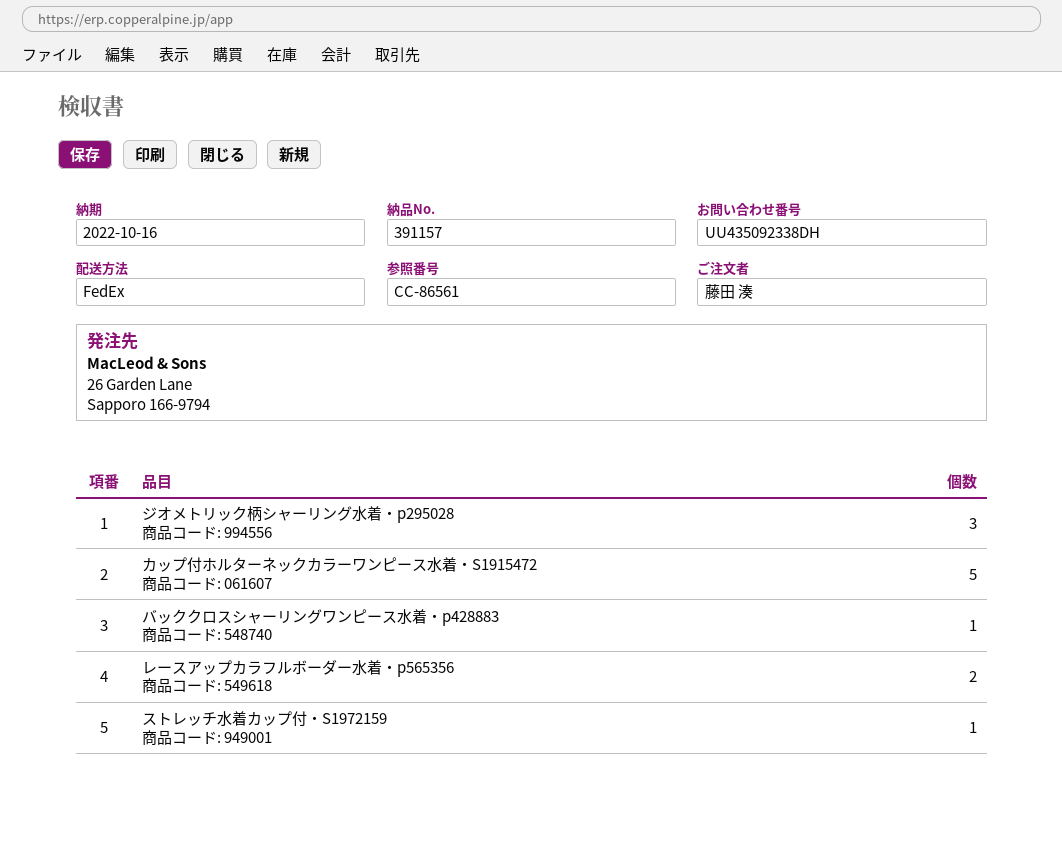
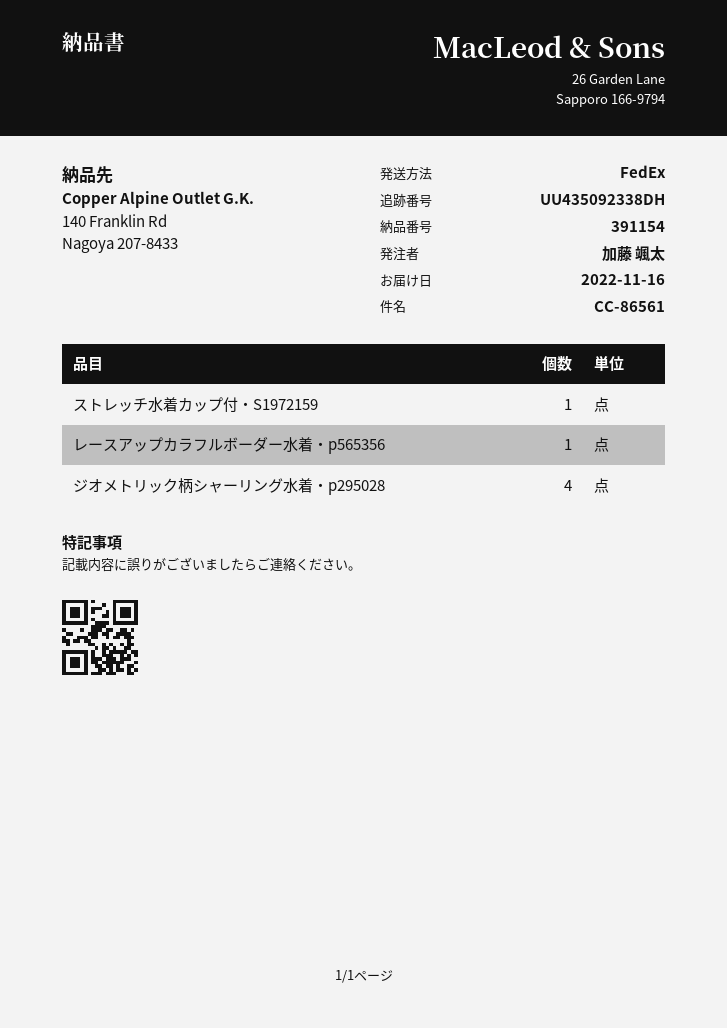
delivery note number: 391157 -> 391154
delivery date: 2022-10-16 -> 2022-11-16
ordered by: 藤田 湊 -> 加藤 颯太
ジオメトリック柄シャーリング水着・p295028: 3 -> 4
カップ付ホルターネックカラーワンピース水着・S1915472: 5 -> none
バッククロスシャーリングワンピース水着・p428883: 1 -> none
レースアップカラフルボーダー水着・p565356: 2 -> 1

